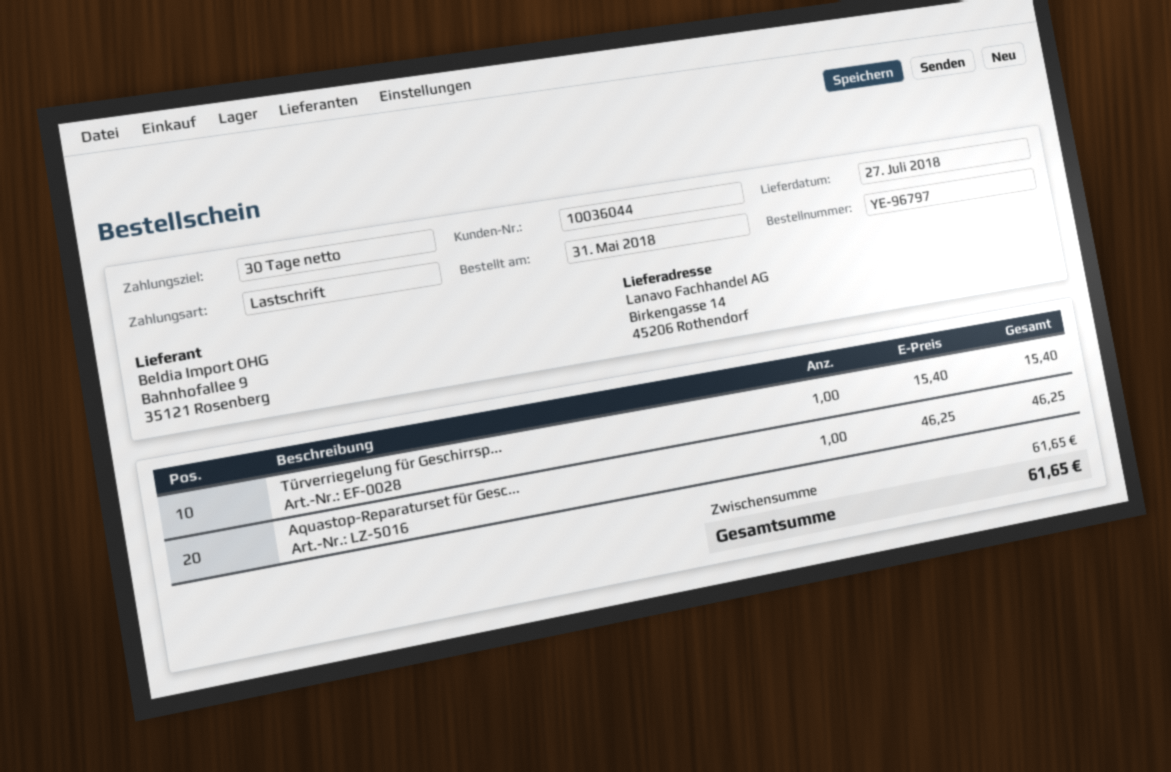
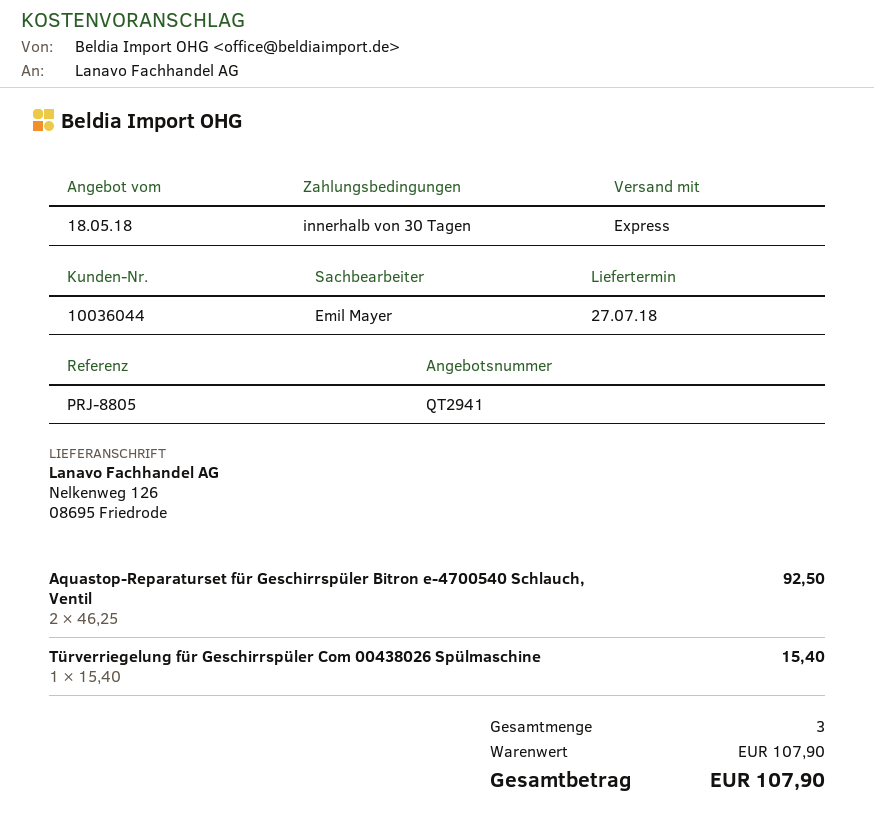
ship to: Birkengasse 14, 45206 Rothendorf -> Nelkenweg 126, 08695 Friedrode
Aquastop-Reparaturset für Gesc...: 1 x 46.25 = 46.25 -> 2 x 46.25 = 92.50
subtotal: 61.65 -> 107.90
total: 61.65 -> 107.90

